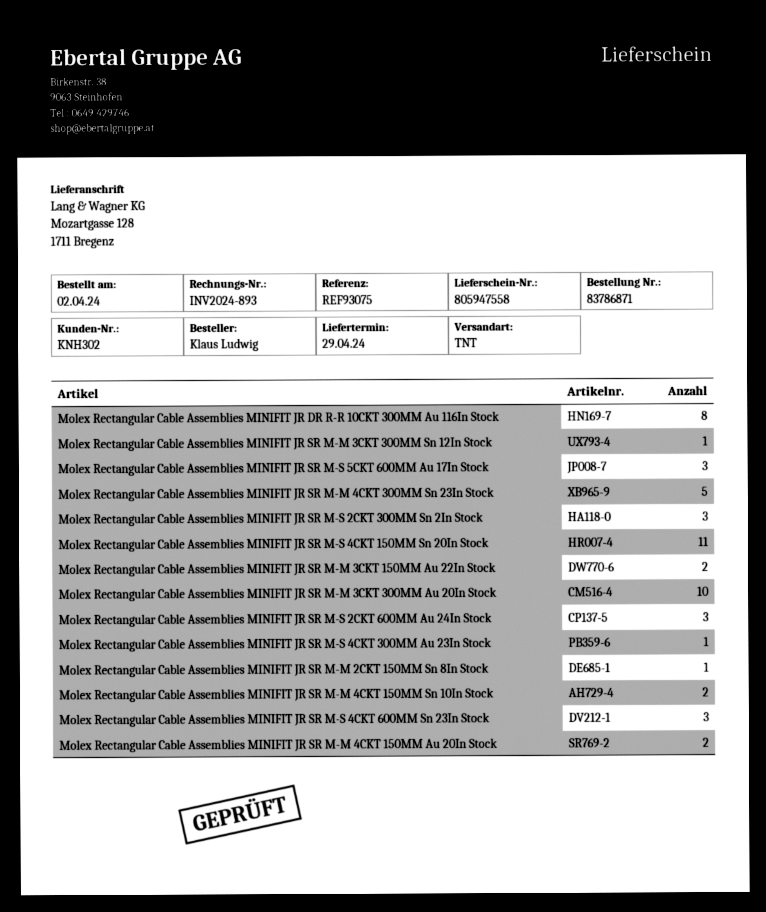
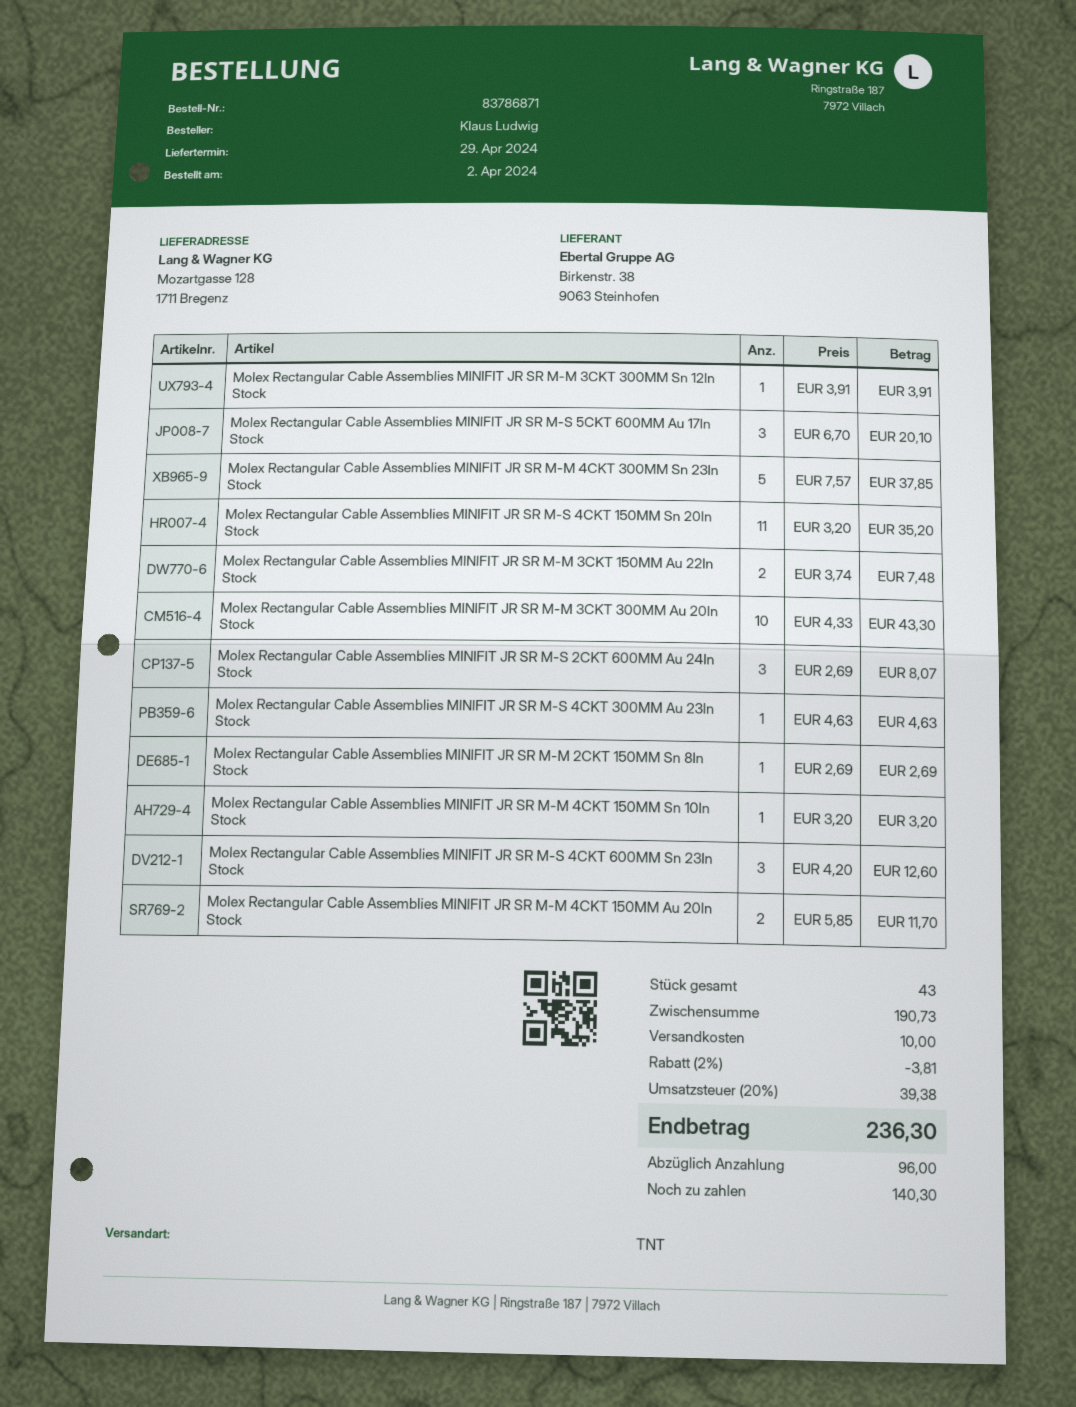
Molex Rectangular Cable Assemblies MINIFIT JR DR R-R 10CKT 300MM Au 116In Stock: 8 -> none
Molex Rectangular Cable Assemblies MINIFIT JR SR M-S 2CKT 300MM Sn 2In Stock: 3 -> none
Molex Rectangular Cable Assemblies MINIFIT JR SR M-M 4CKT 150MM Sn 10In Stock: 2 -> 1

